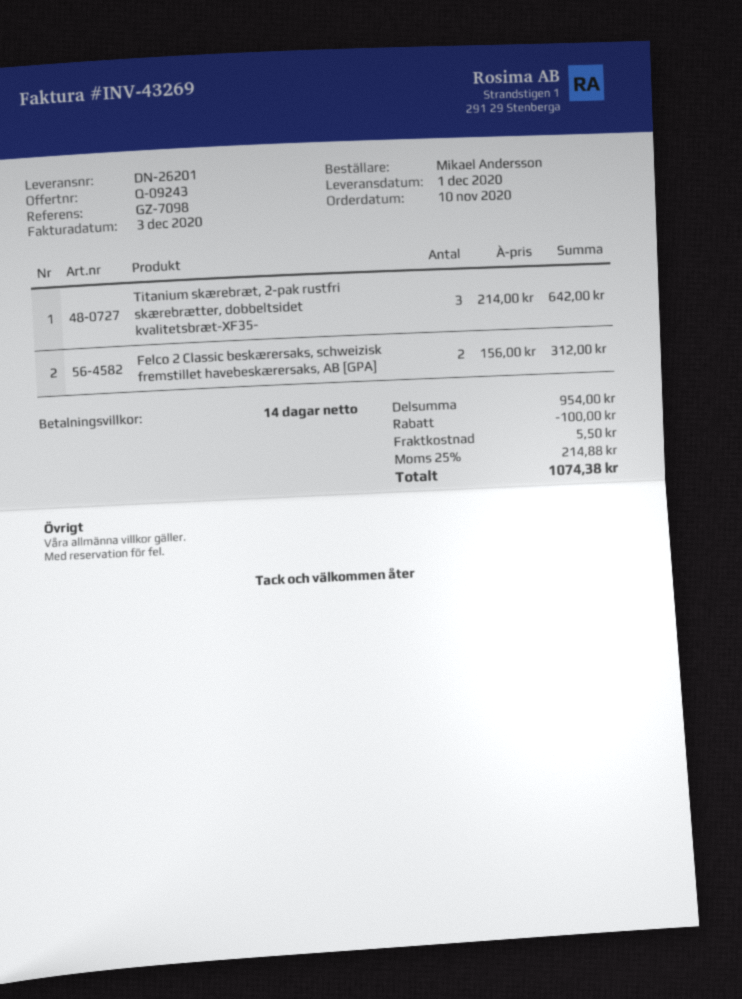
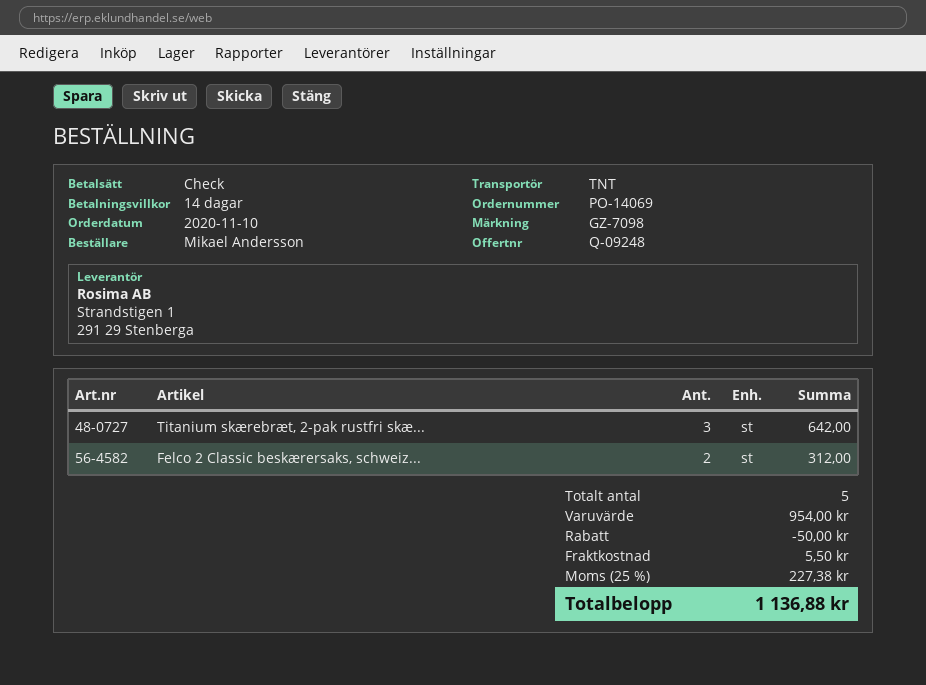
quote number: Q-09243 -> Q-09248
discount: 100.00 -> 50.00
tax: 25% = 214.88 -> 25% = 227.38
total: 1074.38 -> 1136.88

